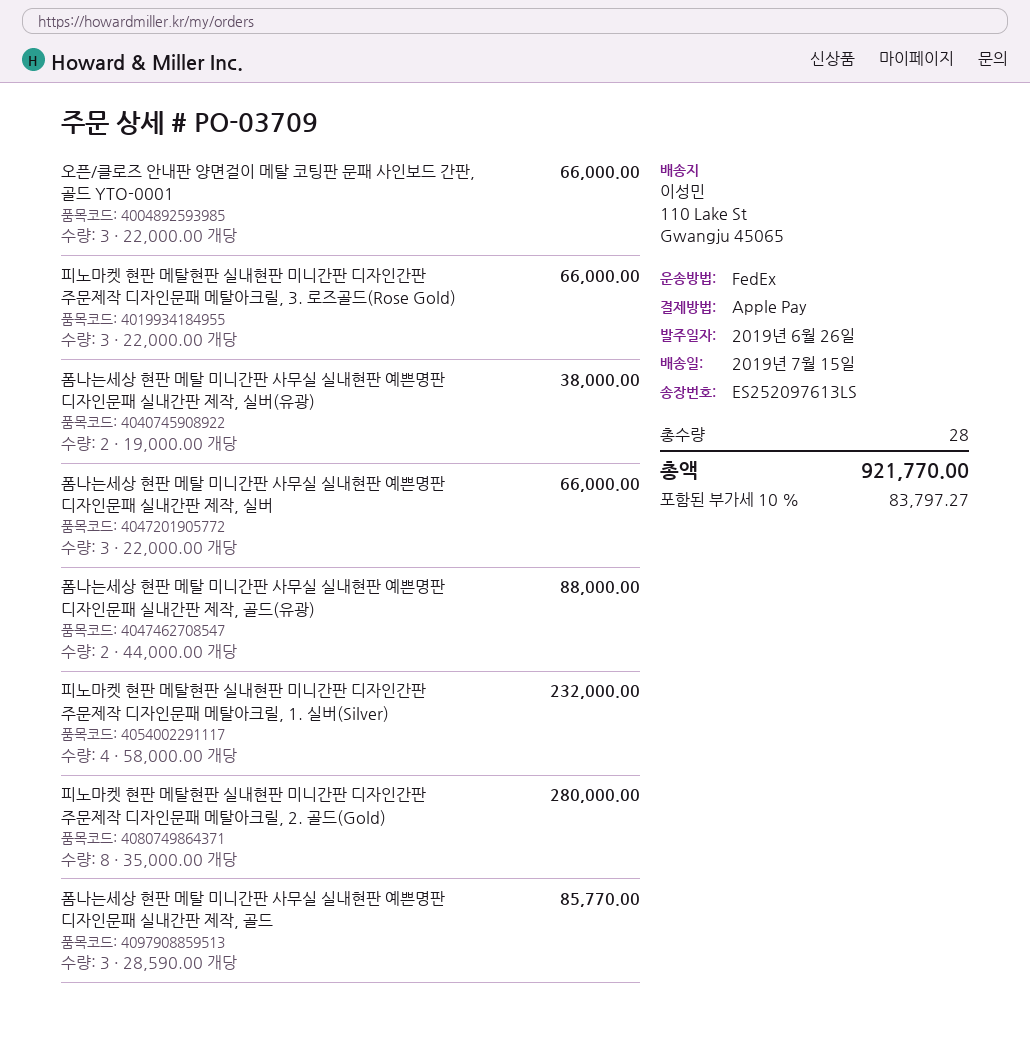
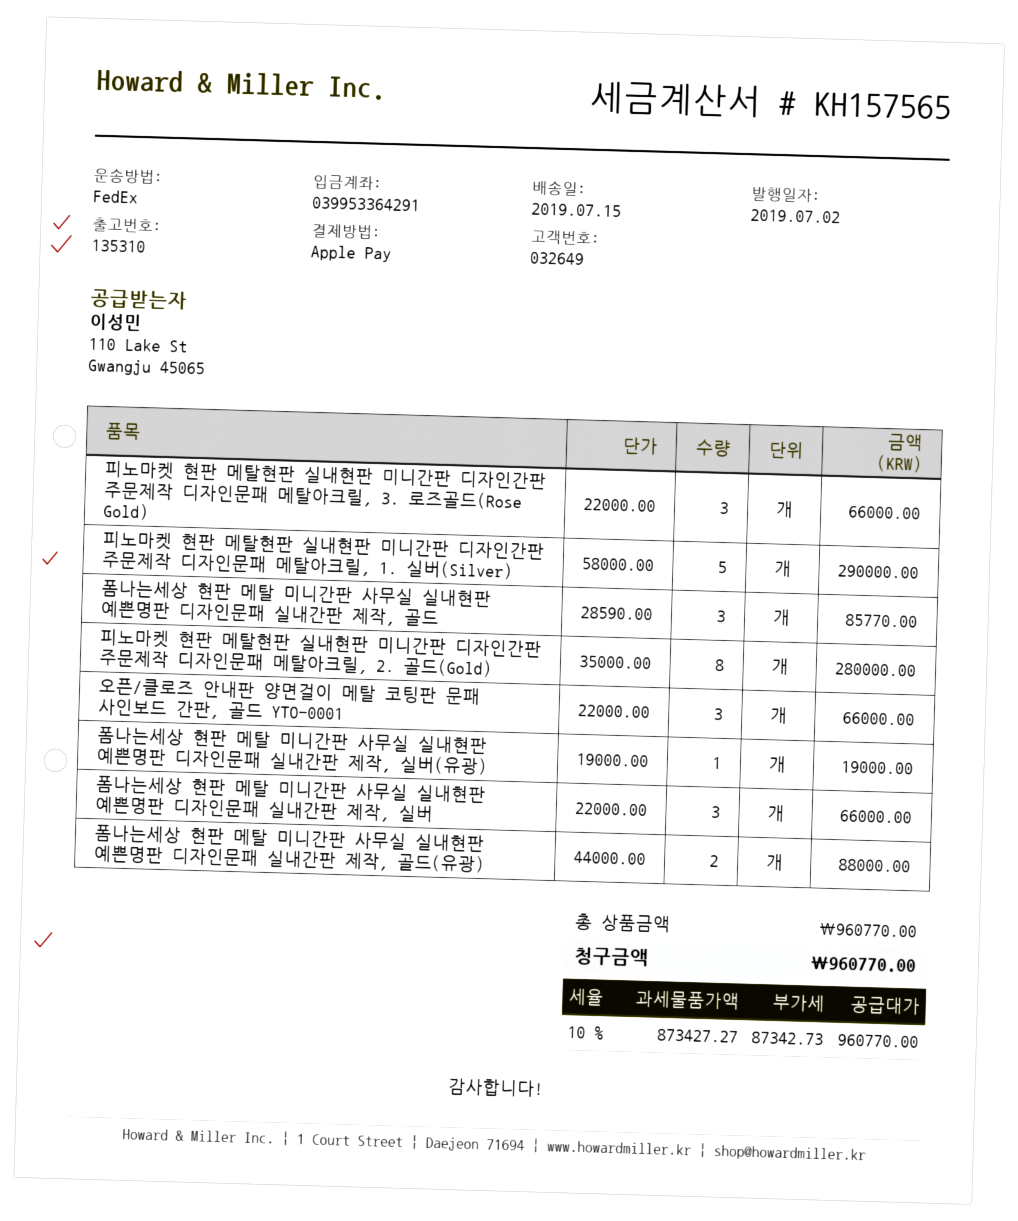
폼나는세상 현판 메탈 미니간판 사무실 실내현판 예쁜명판 디자인문패 실내간판 제작, 실버(유광): 2 x 19000.00 = 38000.00 -> 1 x 19000.00 = 19000.00
피노마켓 현판 메탈현판 실내현판 미니간판 디자인간판 주문제작 디자인문패 메탈아크릴, 1. 실버(Silver): 4 x 58000.00 = 232000.00 -> 5 x 58000.00 = 290000.00
tax: 10% = 83797.27 -> 10% = 87342.73
total: 921770.00 -> 960770.00

